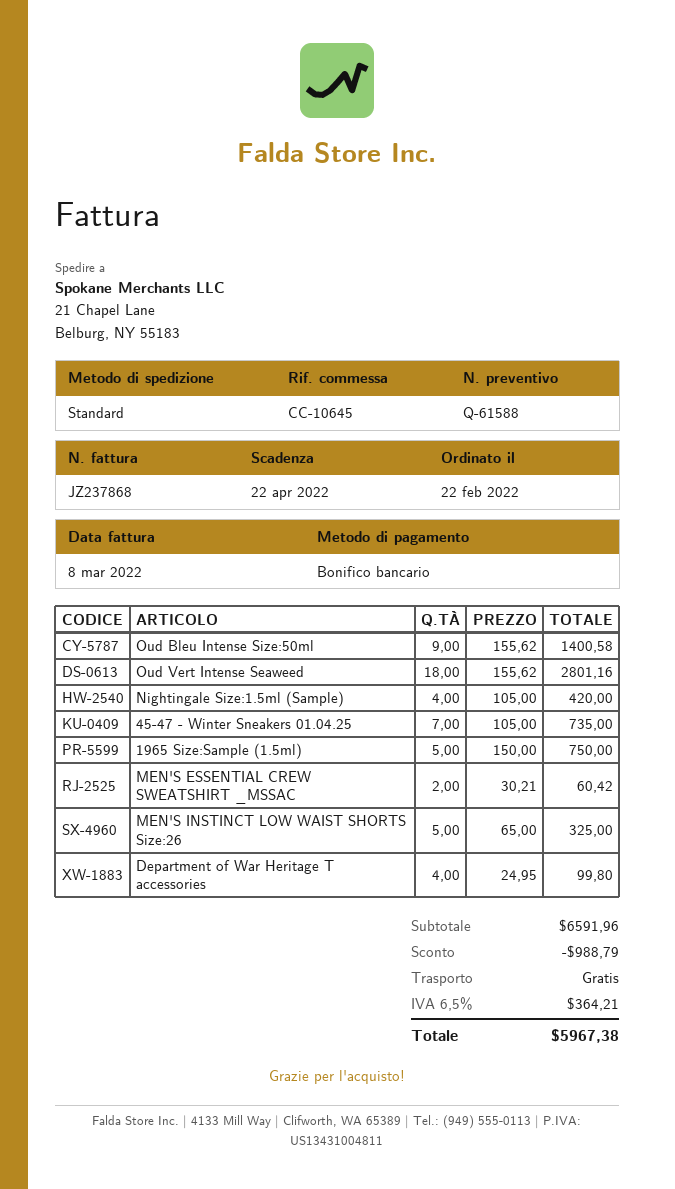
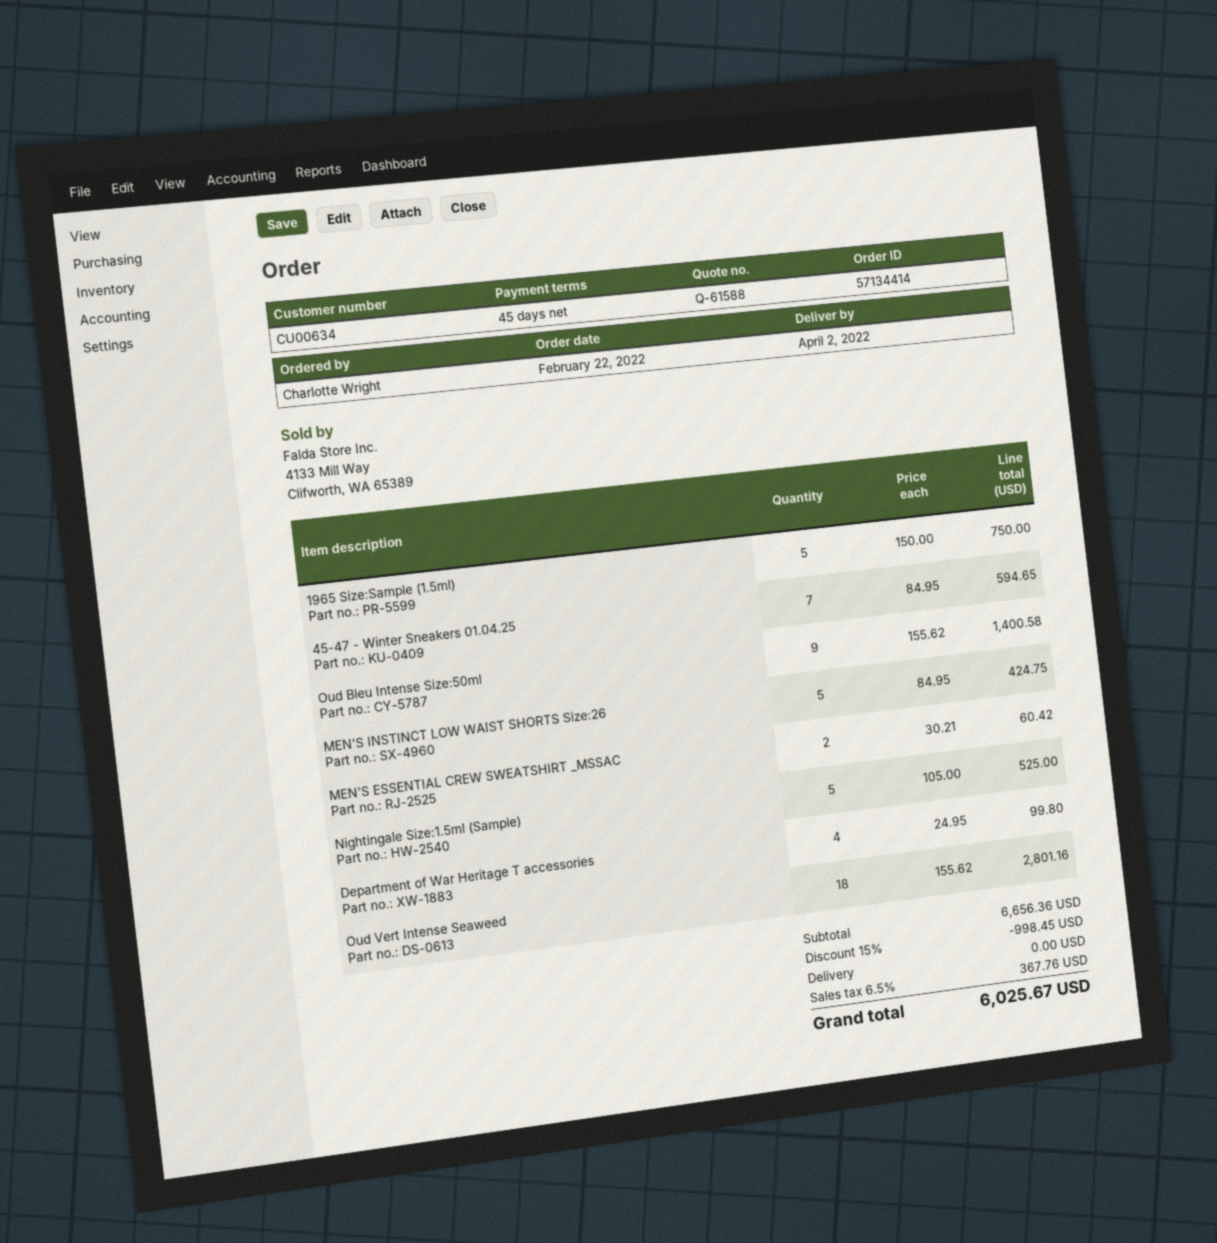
Nightingale Size:1.5ml (Sample): 4 x 105.00 = 420.00 -> 5 x 105.00 = 525.00
45-47 - Winter Sneakers 01.04.25: 7 x 105.00 = 735.00 -> 7 x 84.95 = 594.65
MEN'S INSTINCT LOW WAIST SHORTS Size:26: 5 x 65.00 = 325.00 -> 5 x 84.95 = 424.75
subtotal: 6591.96 -> 6656.36
discount: 988.79 -> 998.45
tax: 6.5% = 364.21 -> 6.5% = 367.76
total: 5967.38 -> 6025.67

